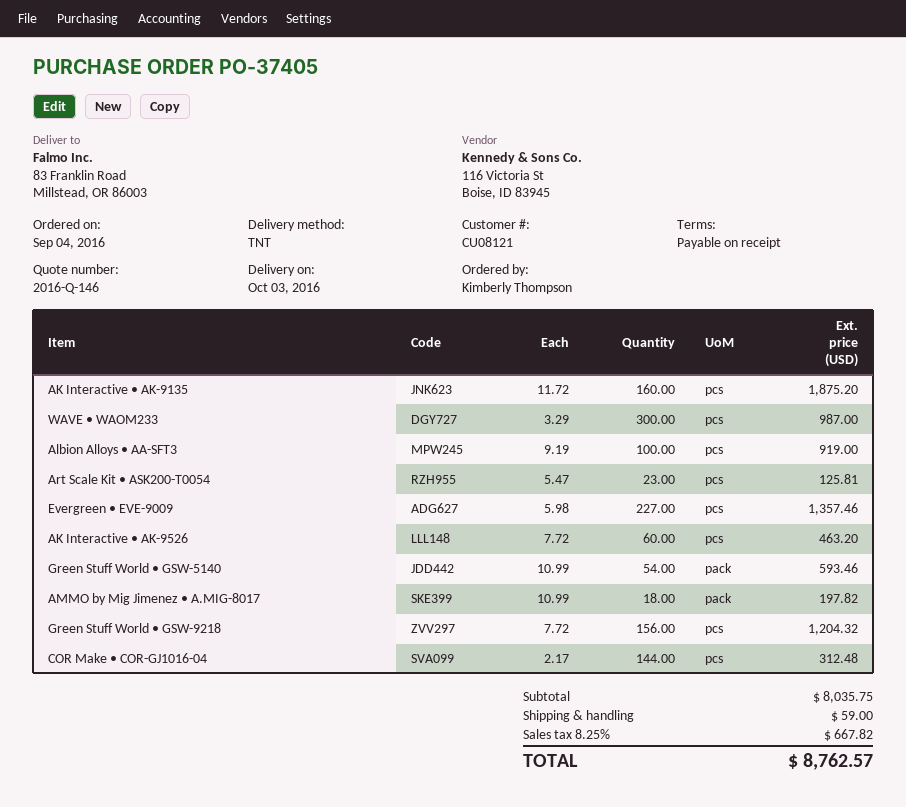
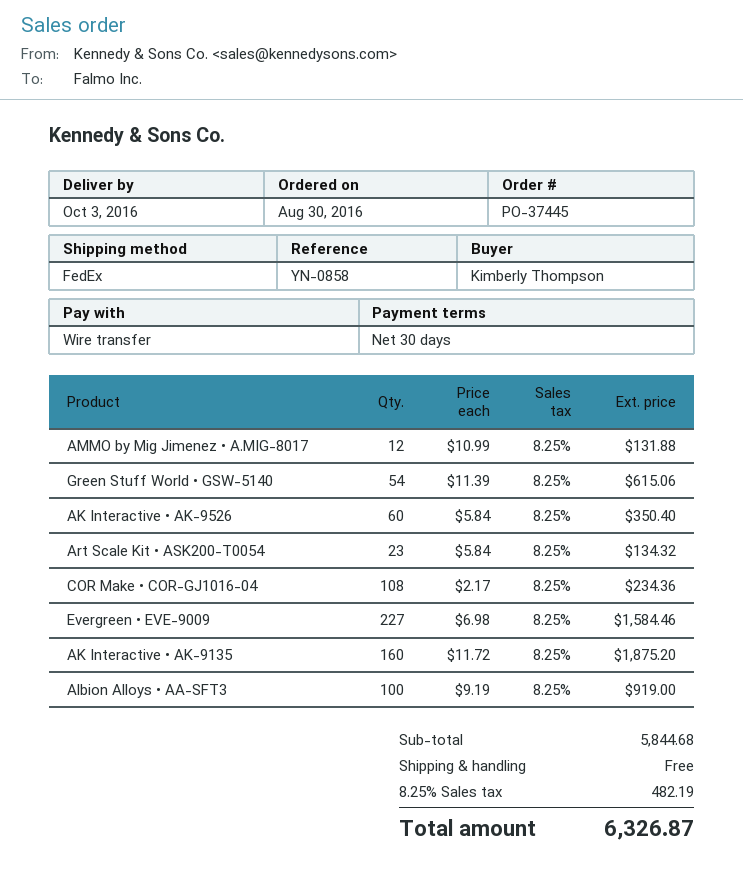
order number: PO-37405 -> PO-37445
order date: 2016-09-04 -> 2016-08-30
payment terms: on receipt -> 30 days
shipping method: TNT -> FedEx
WAVE • WAOM233: 300 x 3.29 = 987.00 -> none
Art Scale Kit • ASK200-T0054: 23 x 5.47 = 125.81 -> 23 x 5.84 = 134.32
Evergreen • EVE-9009: 227 x 5.98 = 1357.46 -> 227 x 6.98 = 1584.46
AK Interactive • AK-9526: 60 x 7.72 = 463.20 -> 60 x 5.84 = 350.40
Green Stuff World • GSW-5140: 54 x 10.99 = 593.46 -> 54 x 11.39 = 615.06
AMMO by Mig Jimenez • A.MIG-8017: 18 x 10.99 = 197.82 -> 12 x 10.99 = 131.88
Green Stuff World • GSW-9218: 156 x 7.72 = 1204.32 -> none
COR Make • COR-GJ1016-04: 144 x 2.17 = 312.48 -> 108 x 2.17 = 234.36
subtotal: 8035.75 -> 5844.68
shipping: 59.00 -> 0.00
tax: 8.25% = 667.82 -> 8.25% = 482.19
total: 8762.57 -> 6326.87

